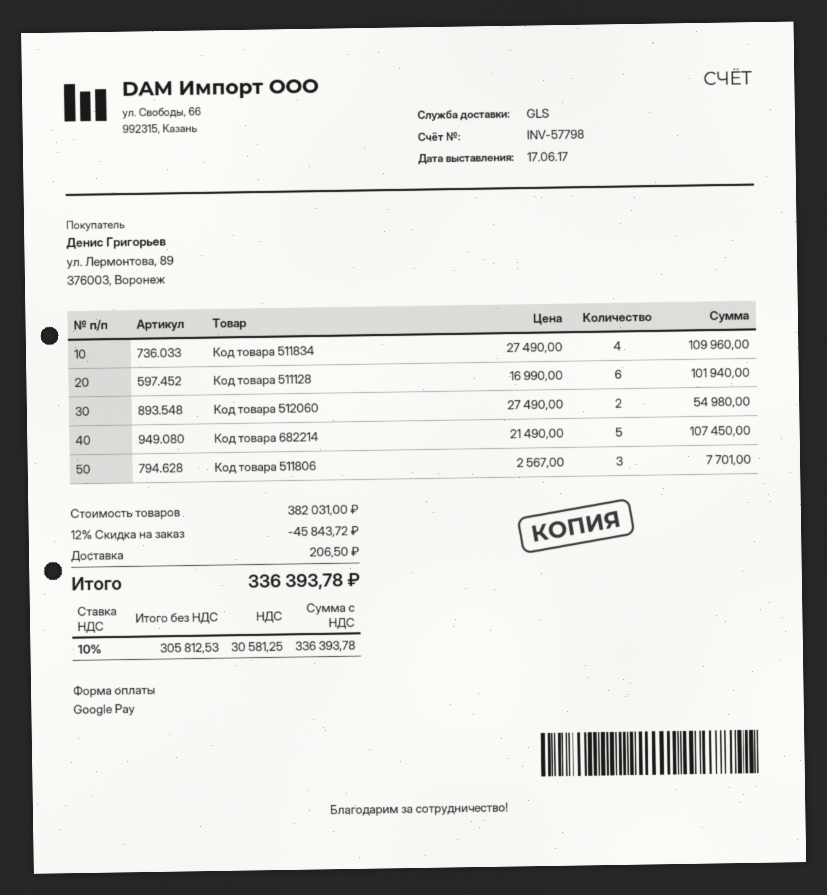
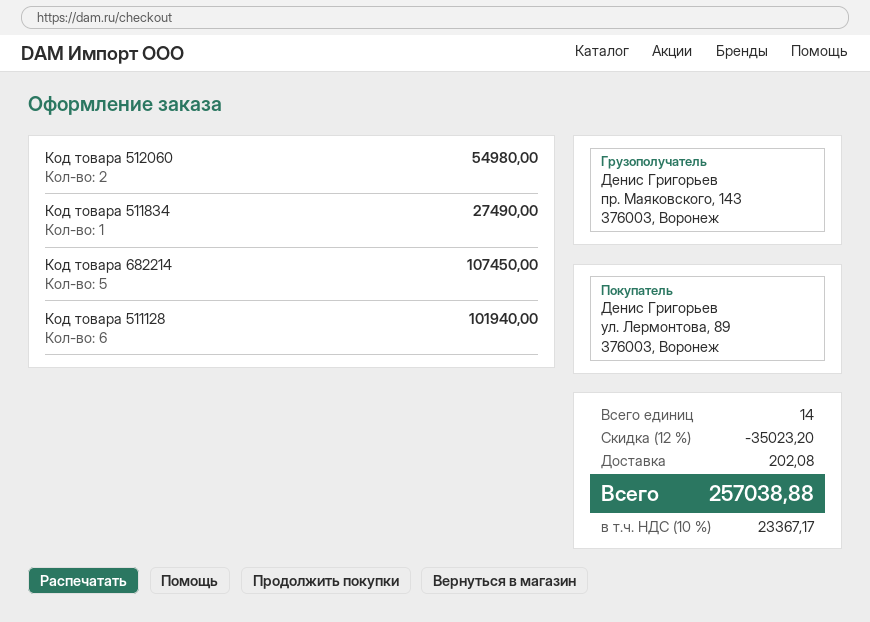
Код товара 511834: 4 for 109960.00 -> 1 for 27490.00
Код товара 511806: 3 for 7701.00 -> none
discount: 12% = 45843.72 -> 12% = 35023.20
shipping: 206.50 -> 202.08
tax: 10% = 30581.25 -> 10% = 23367.17
total: 336393.78 -> 257038.88

